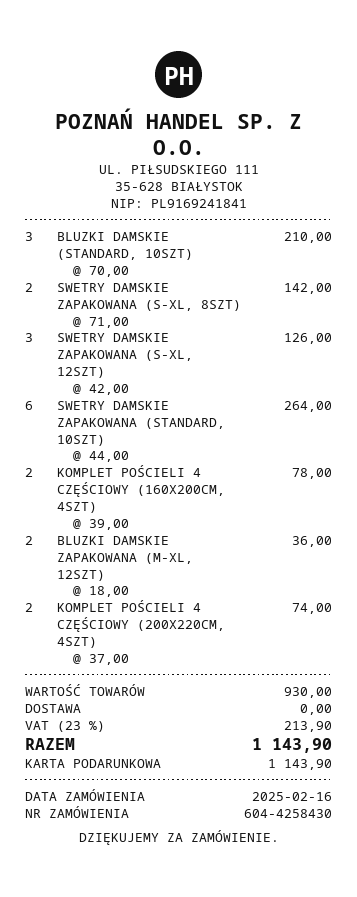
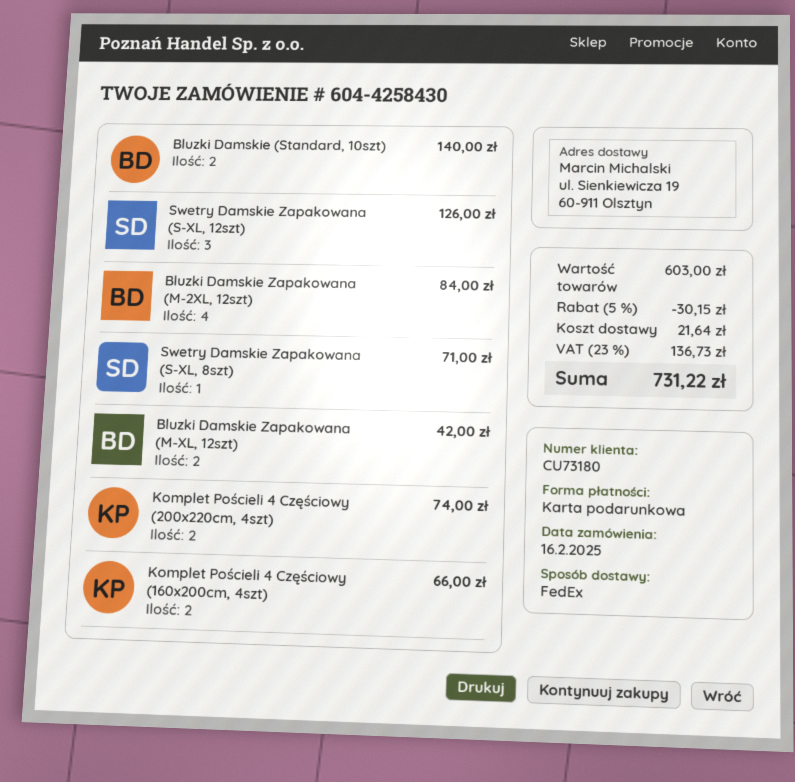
BLUZKI DAMSKIE (STANDARD, 10SZT): 3 for 210.00 -> 2 for 140.00
SWETRY DAMSKIE ZAPAKOWANA (S-XL, 8SZT): 2 for 142.00 -> 1 for 71.00
SWETRY DAMSKIE ZAPAKOWANA (STANDARD, 10SZT): 6 for 264.00 -> none
KOMPLET POŚCIELI 4 CZĘŚCIOWY (160X200CM, 4SZT): 2 for 78.00 -> 2 for 66.00
BLUZKI DAMSKIE ZAPAKOWANA (M-XL, 12SZT): 2 for 36.00 -> 2 for 42.00
Bluzki Damskie Zapakowana (M-2XL, 12szt): none -> 4 for 84.00
subtotal: 930.00 -> 603.00
discount: none -> 5% = 30.15
shipping: 0.00 -> 21.64
tax: 23% = 213.90 -> 23% = 136.73
total: 1143.90 -> 731.22

